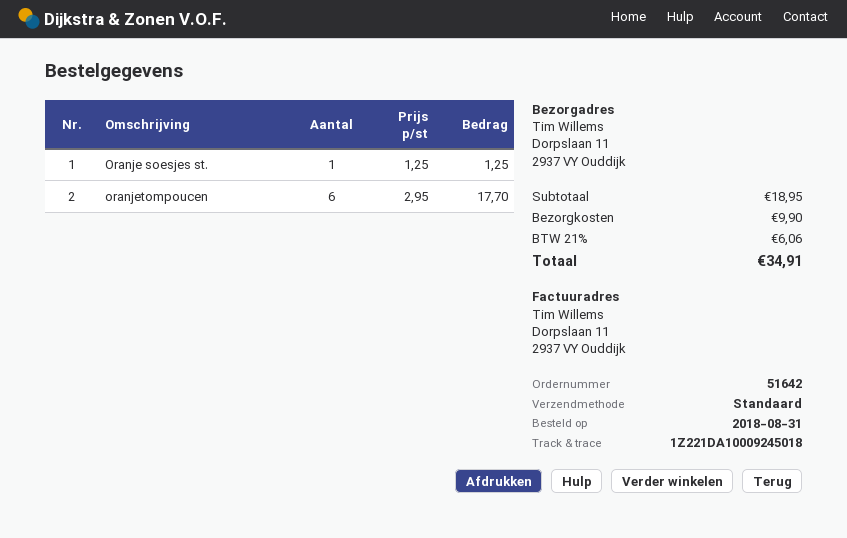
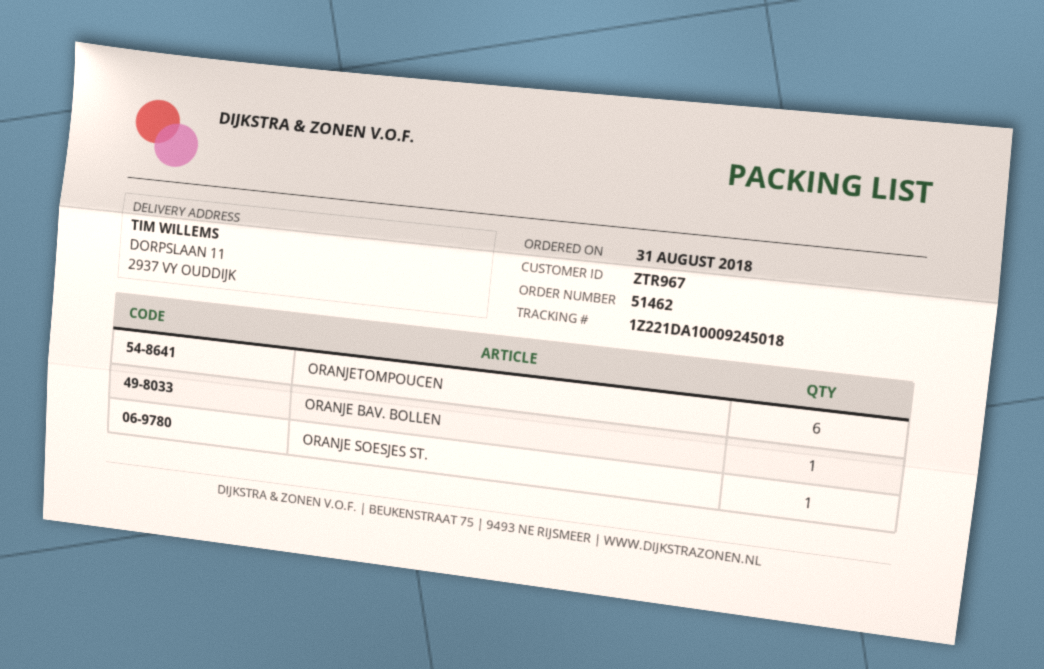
order number: 51642 -> 51462
ORANJE BAV. BOLLEN: none -> 1

